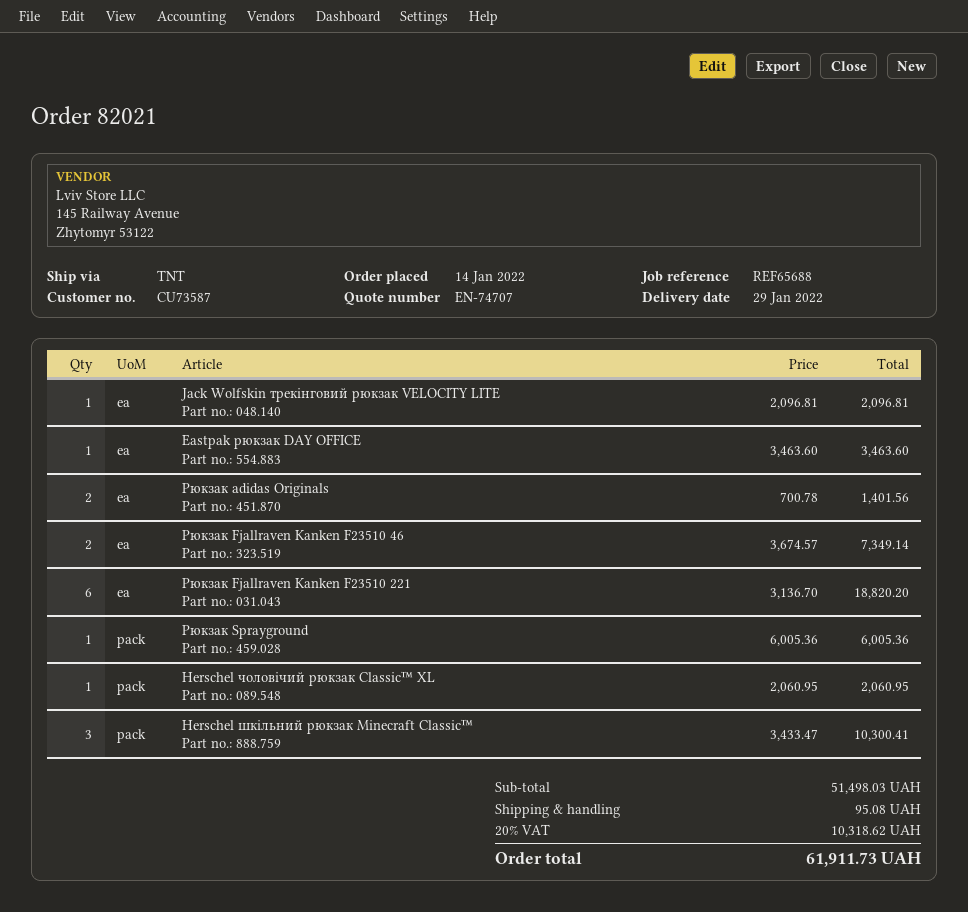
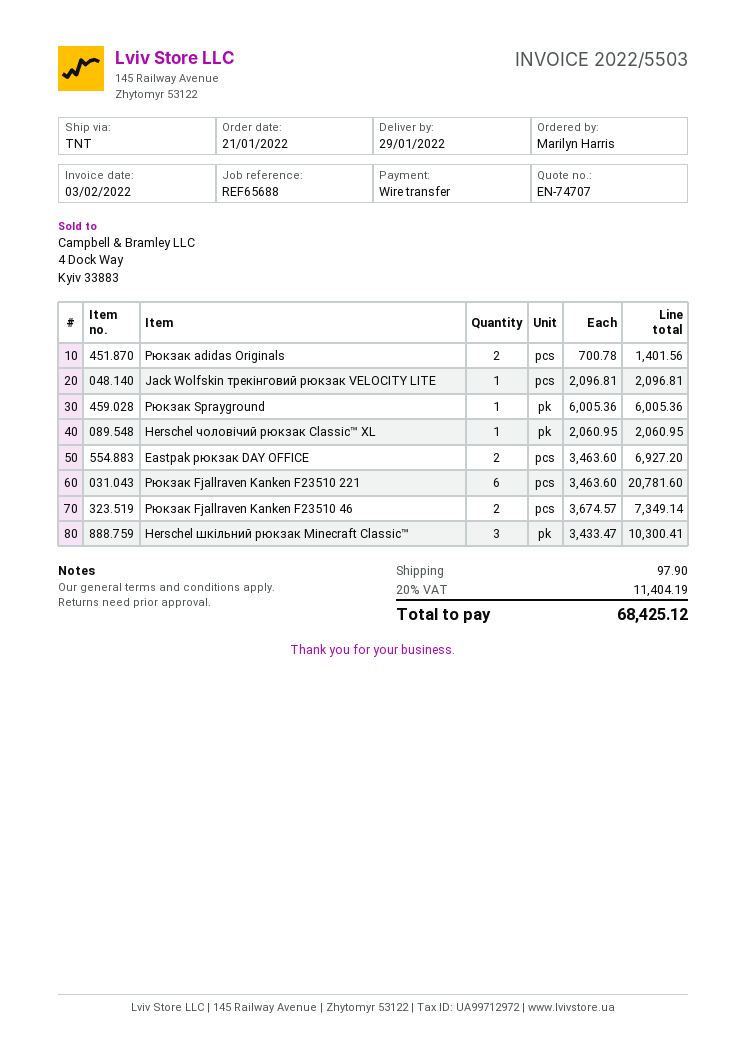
order date: 2022-01-14 -> 2022-01-21
Eastpak рюкзак DAY OFFICE: 1 x 3463.60 = 3463.60 -> 2 x 3463.60 = 6927.20
Рюкзак Fjallraven Kanken F23510 221: 6 x 3136.70 = 18820.20 -> 6 x 3463.60 = 20781.60
shipping: 95.08 -> 97.90
tax: 20% = 10318.62 -> 20% = 11404.19
total: 61911.73 -> 68425.12

